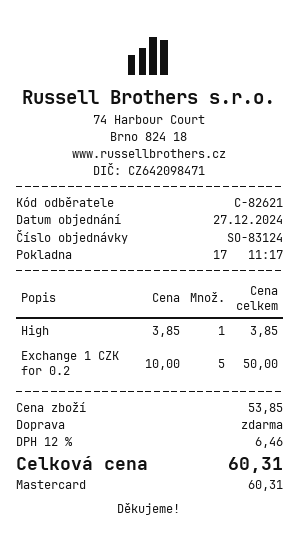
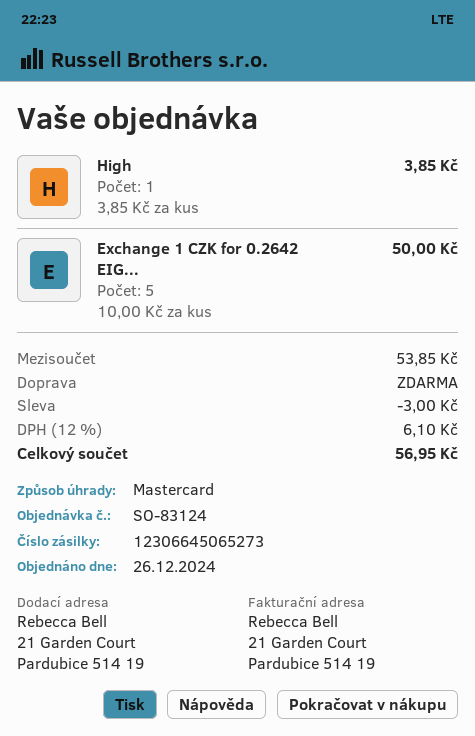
order date: 2024-12-27 -> 2024-12-26
discount: none -> 3.00
tax: 12% = 6.46 -> 12% = 6.10
total: 60.31 -> 56.95

